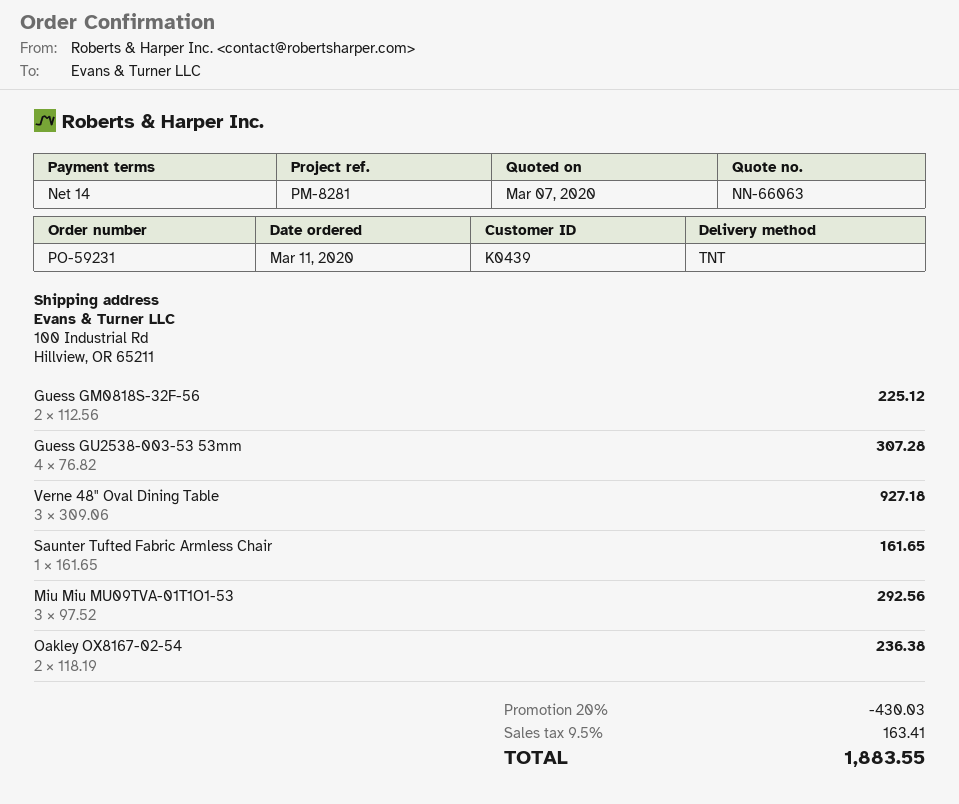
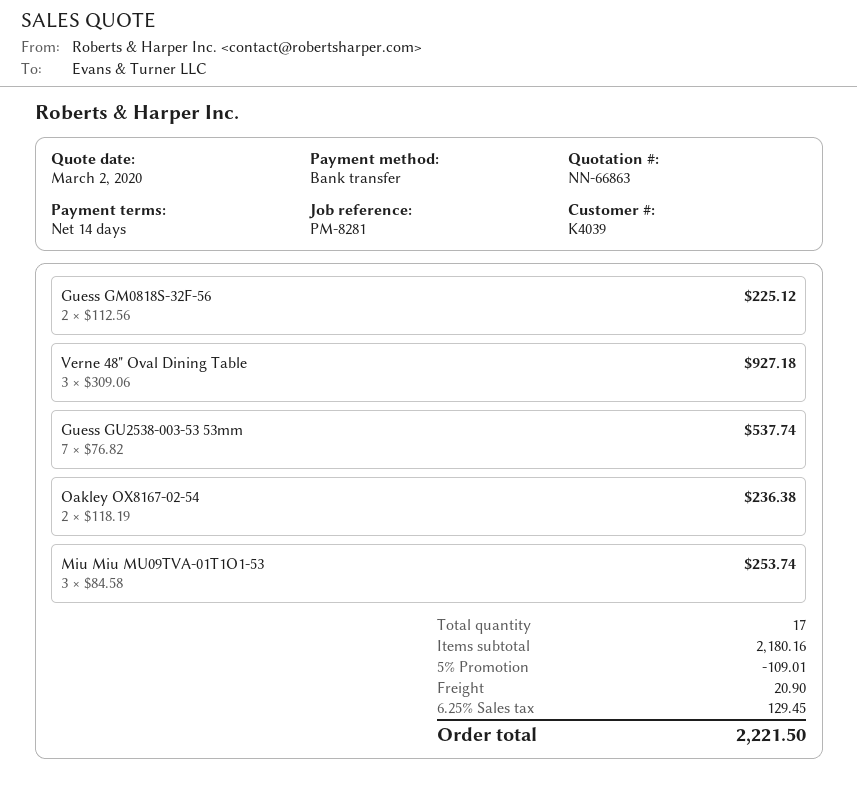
quote number: NN-66063 -> NN-66863
quote date: 2020-03-07 -> 2020-03-02
customer number: K0439 -> K4039
Guess GU2538-003-53 53mm: 4 x 76.82 = 307.28 -> 7 x 76.82 = 537.74
Saunter Tufted Fabric Armless Chair: 1 x 161.65 = 161.65 -> none
Miu Miu MU09TVA-01T1O1-53: 3 x 97.52 = 292.56 -> 3 x 84.58 = 253.74
discount: 20% = 430.03 -> 5% = 109.01
shipping: none -> 20.90
tax: 9.5% = 163.41 -> 6.25% = 129.45
total: 1883.55 -> 2221.50

